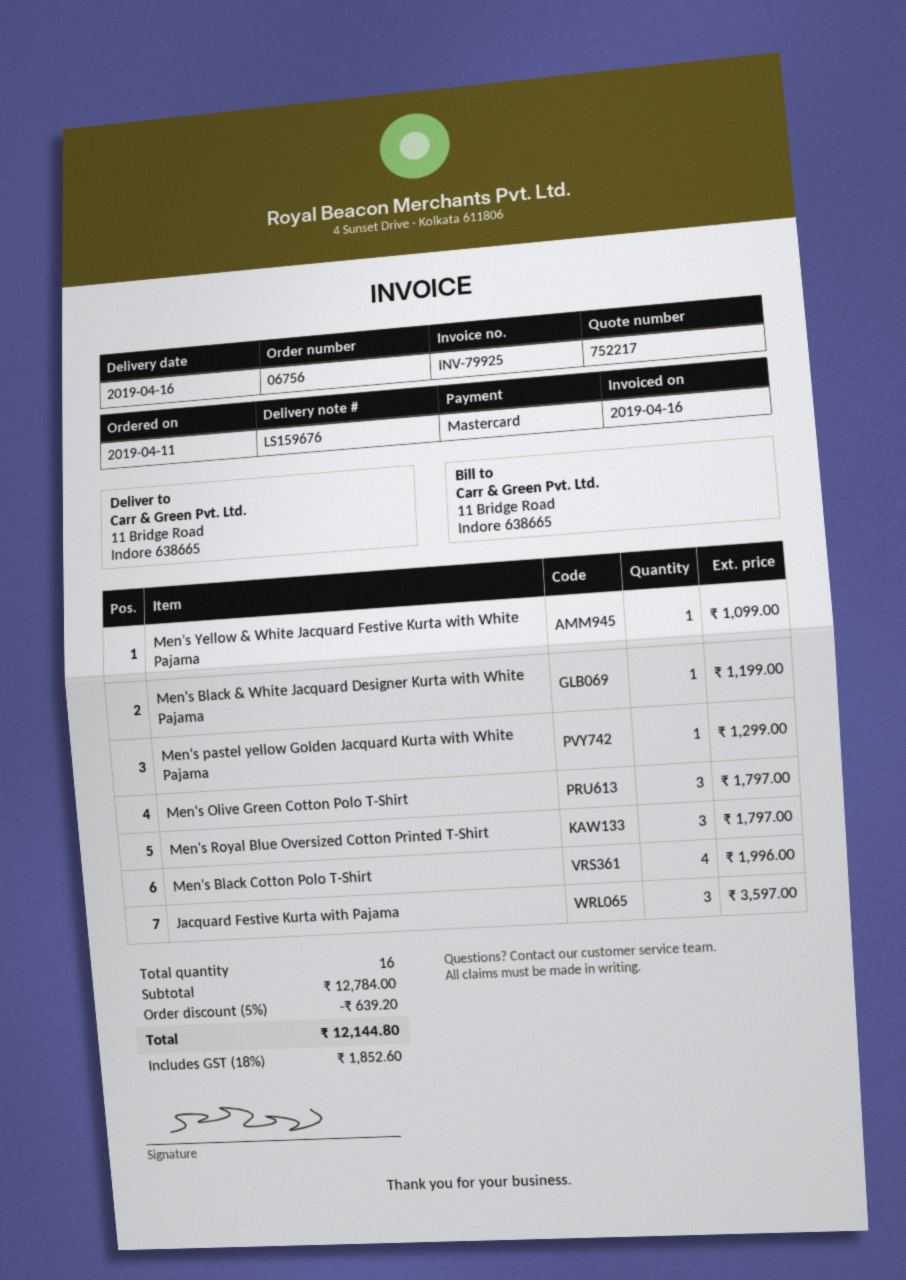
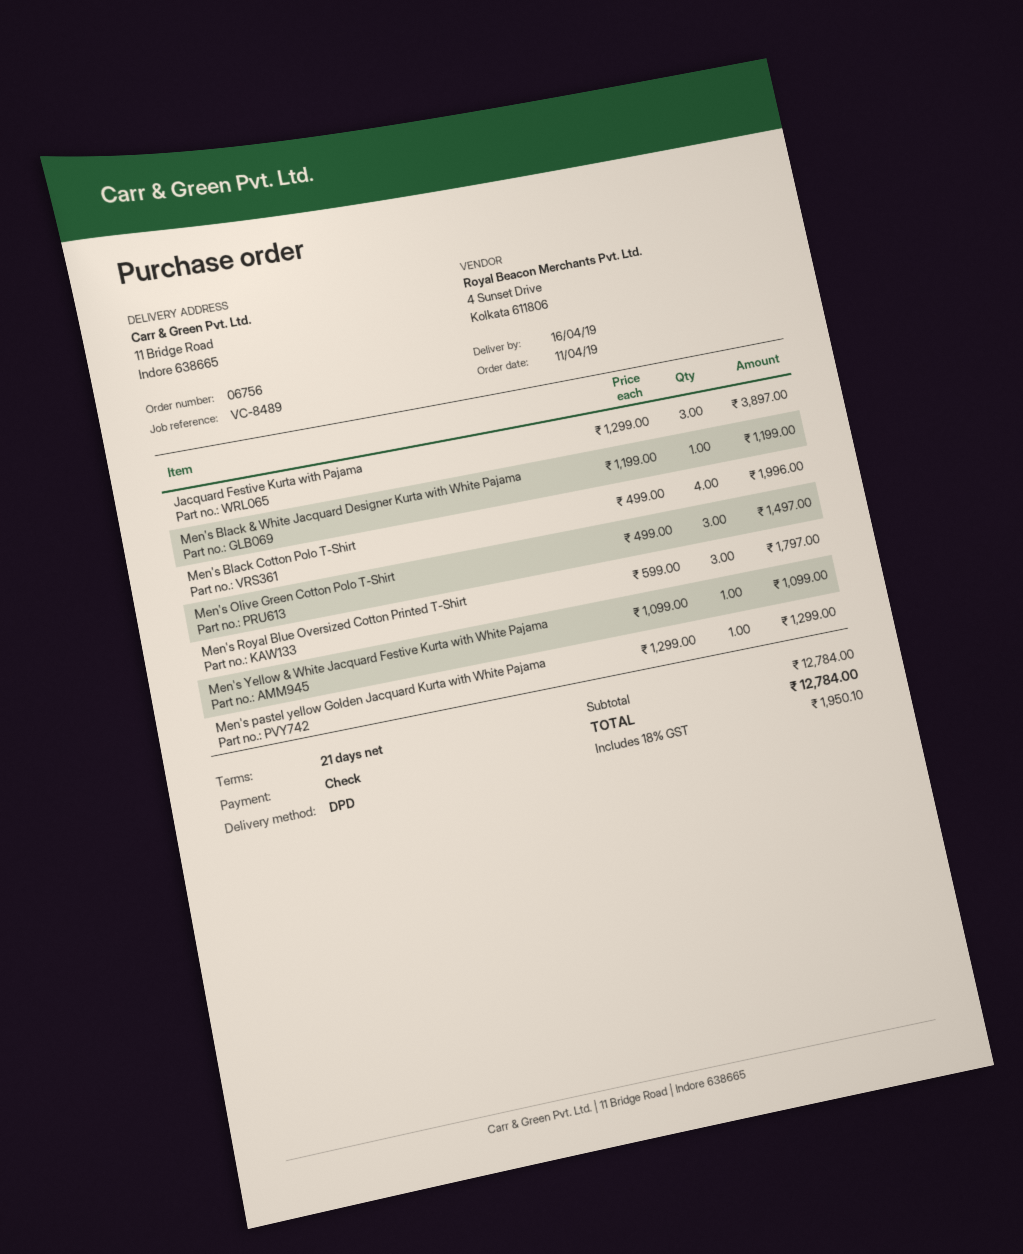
payment method: Mastercard -> cheque
Men's Olive Green Cotton Polo T-Shirt: 3 for 1797.00 -> 3 for 1497.00
Jacquard Festive Kurta with Pajama: 3 for 3597.00 -> 3 for 3897.00
discount: 5% = 639.20 -> none
tax: 18% = 1852.60 -> 18% = 1950.10
total: 12144.80 -> 12784.00

